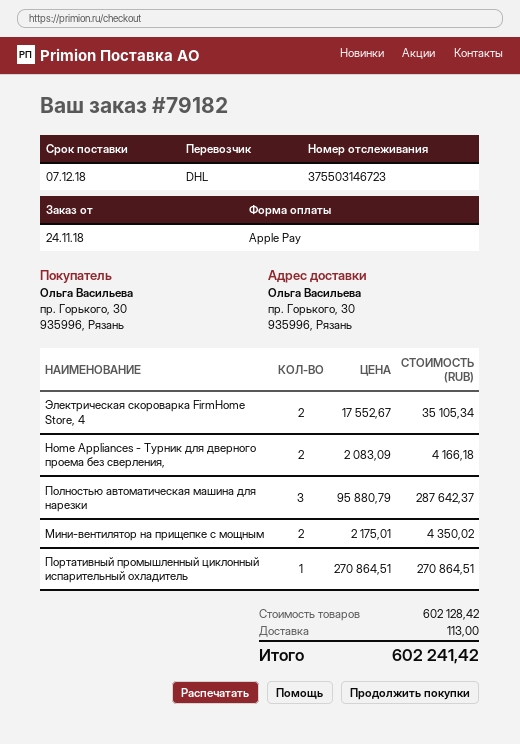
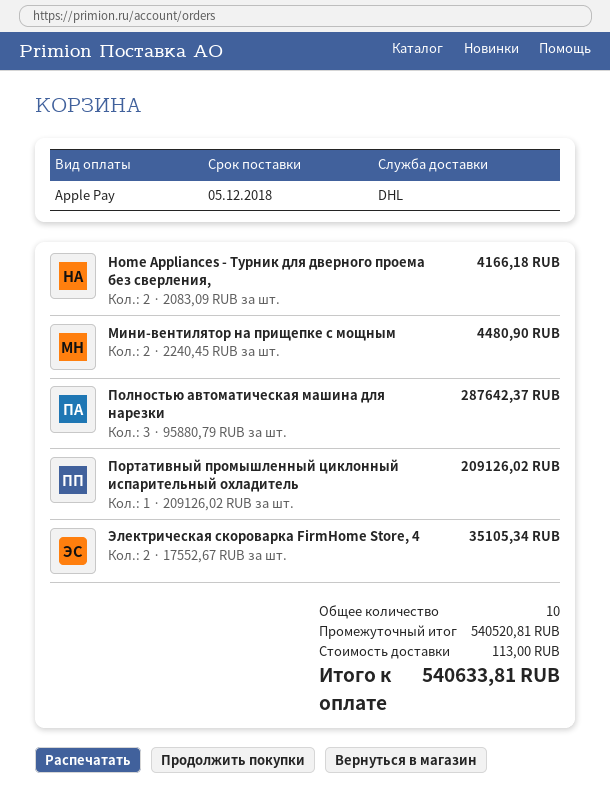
delivery date: 2018-12-07 -> 2018-12-05
Мини-вентилятор на прищепке с мощным: 2 x 2175.01 = 4350.02 -> 2 x 2240.45 = 4480.90
Портативный промышленный циклонный испарительный охладитель: 1 x 270864.51 = 270864.51 -> 1 x 209126.02 = 209126.02
subtotal: 602128.42 -> 540520.81
total: 602241.42 -> 540633.81

